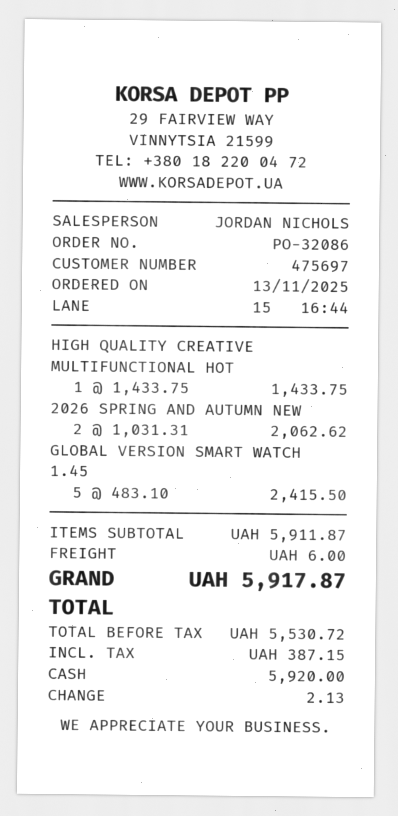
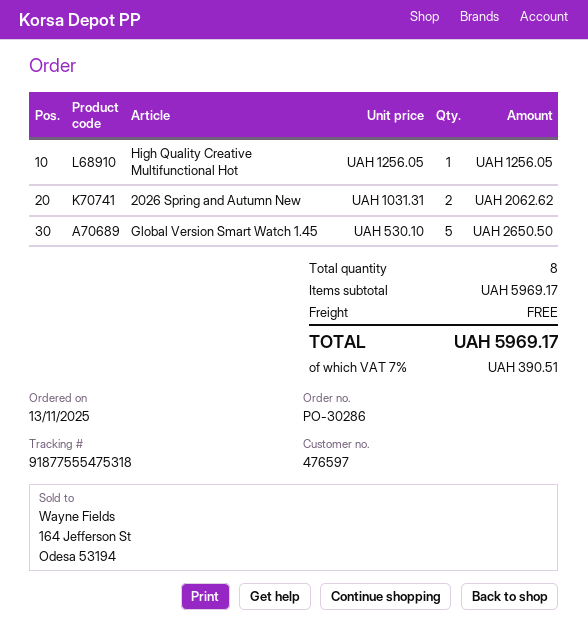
order number: PO-32086 -> PO-30286
customer number: 475697 -> 476597
HIGH QUALITY CREATIVE MULTIFUNCTIONAL HOT: 1 x 1433.75 = 1433.75 -> 1 x 1256.05 = 1256.05
GLOBAL VERSION SMART WATCH 1.45: 5 x 483.10 = 2415.50 -> 5 x 530.10 = 2650.50
subtotal: 5911.87 -> 5969.17
shipping: 6.00 -> 0.00
tax: 387.15 -> 390.51
total: 5917.87 -> 5969.17

